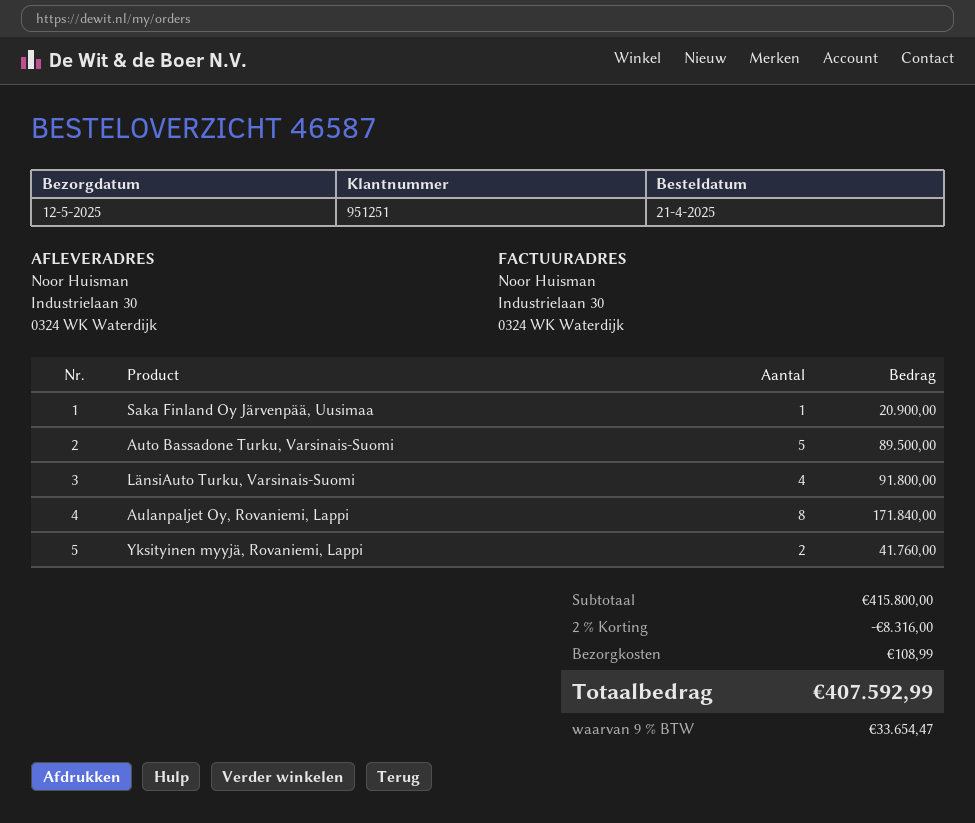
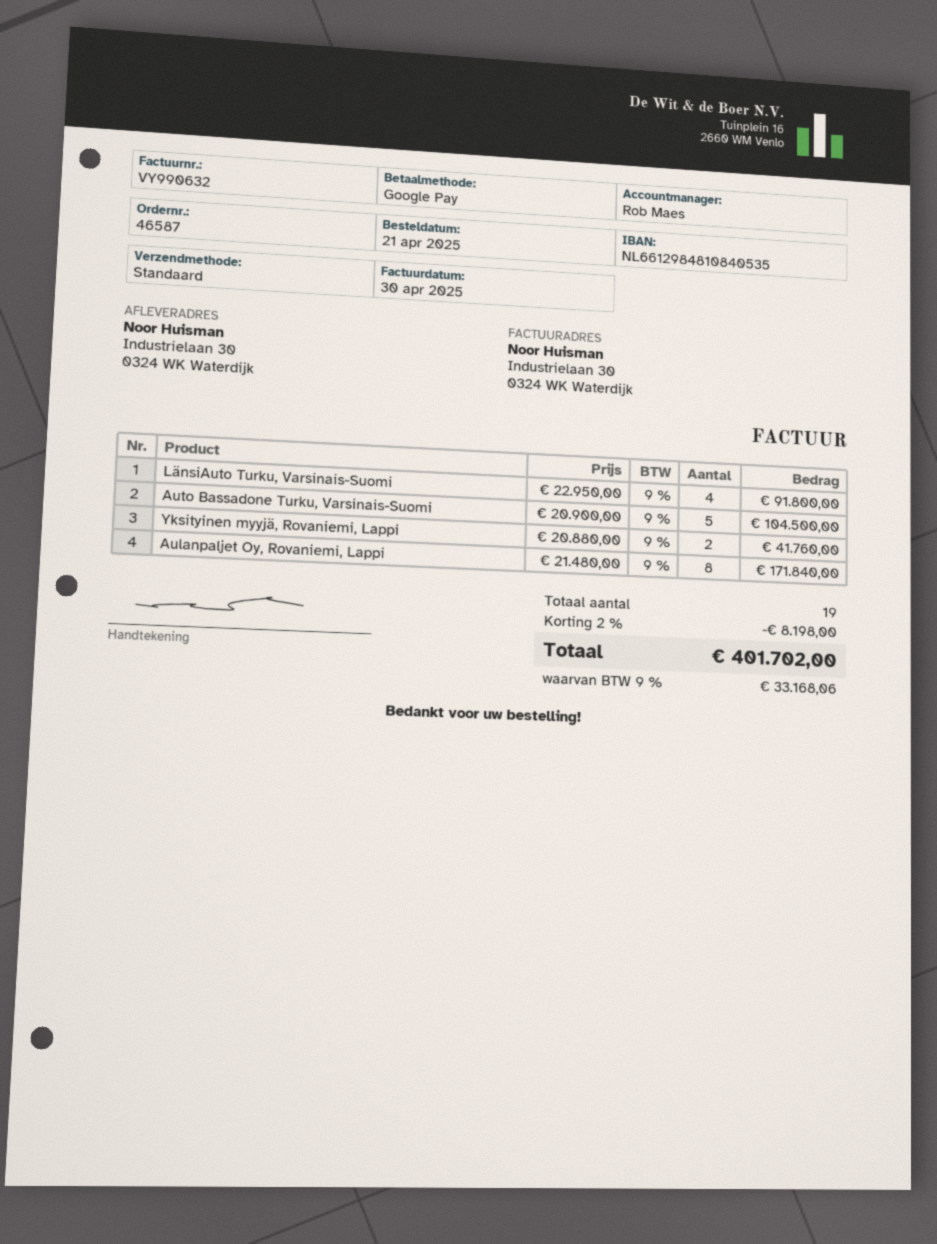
Saka Finland Oy Järvenpää, Uusimaa: 1 for 20900.00 -> none
Auto Bassadone Turku, Varsinais-Suomi: 5 for 89500.00 -> 5 for 104500.00
discount: 2% = 8316.00 -> 2% = 8198.00
shipping: 108.99 -> none
tax: 9% = 33654.47 -> 9% = 33168.06
total: 407592.99 -> 401702.00

